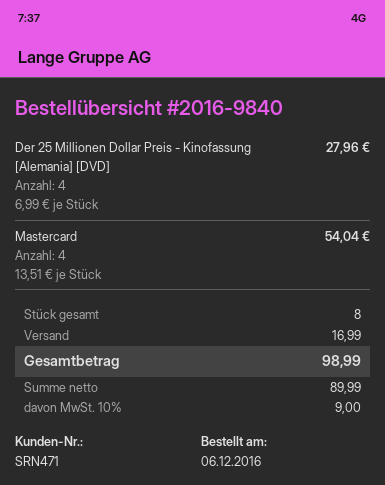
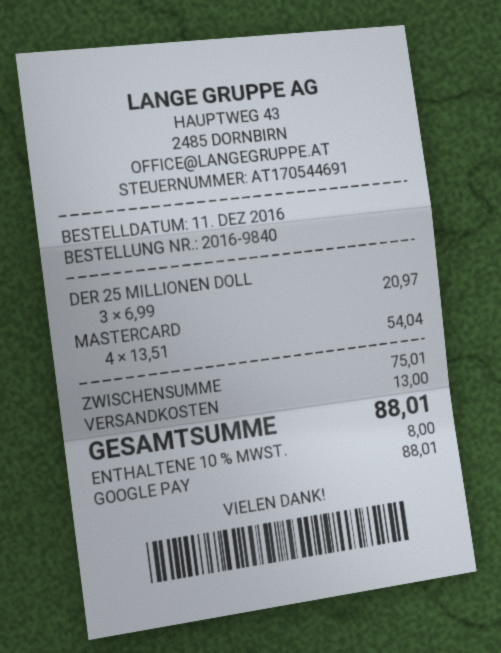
order date: 2016-12-06 -> 2016-12-11
Der 25 Millionen Dollar Preis - Kinofassung [Alemania] [DVD]: 4 x 6.99 = 27.96 -> 3 x 6.99 = 20.97
shipping: 16.99 -> 13.00
tax: 10% = 9.00 -> 10% = 8.00
total: 98.99 -> 88.01

